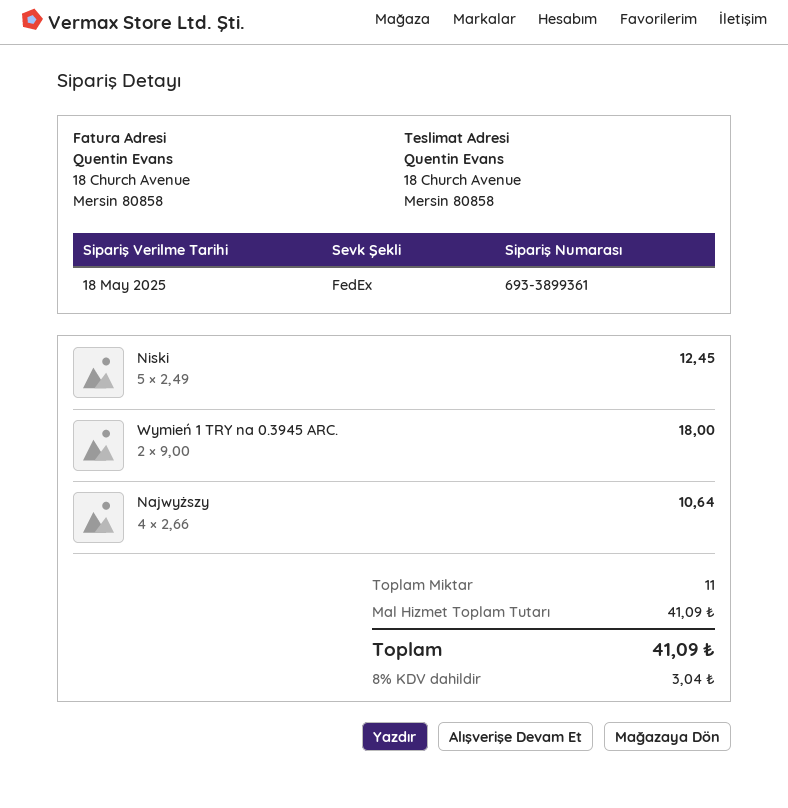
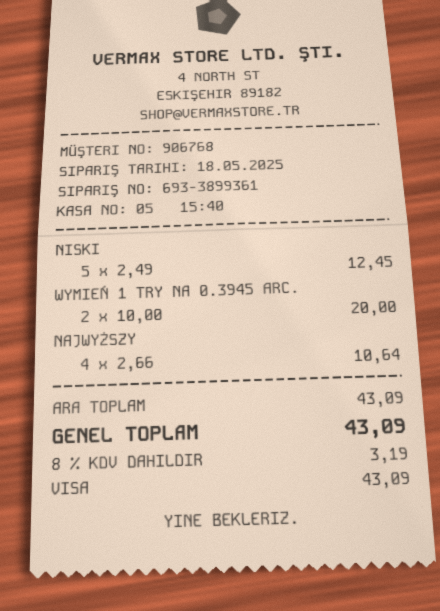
Wymień 1 TRY na 0.3945 ARC.: 2 x 9.00 = 18.00 -> 2 x 10.00 = 20.00
subtotal: 41.09 -> 43.09
tax: 8% = 3.04 -> 8% = 3.19
total: 41.09 -> 43.09

